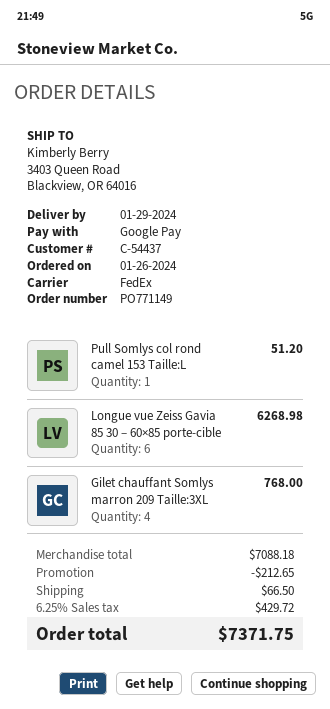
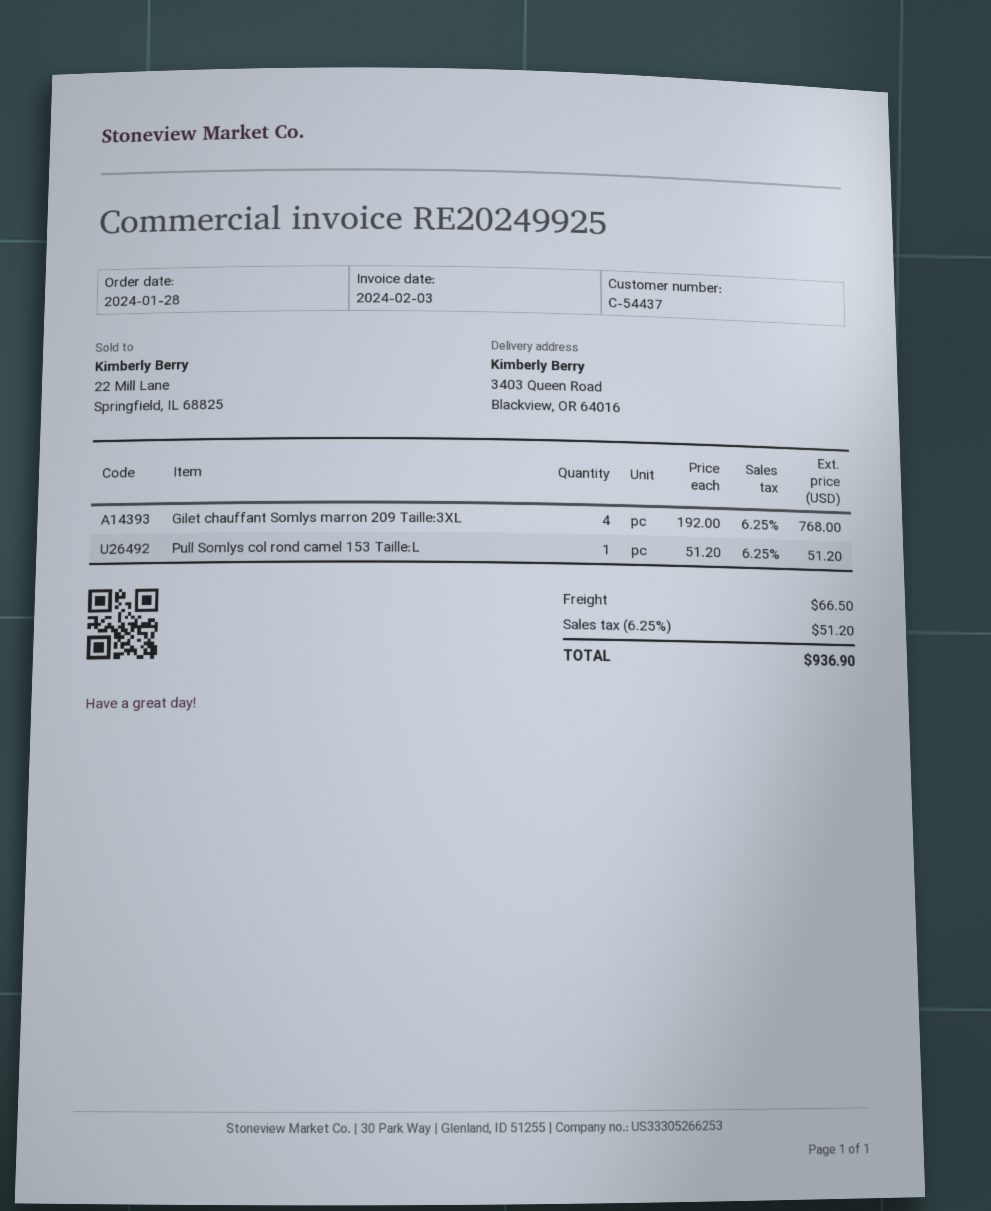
order date: 2024-01-26 -> 2024-01-28
Longue vue Zeiss Gavia 85 30 – 60×85 porte-cible: 6 for 6268.98 -> none
discount: 212.65 -> none
tax: 6.25% = 429.72 -> 6.25% = 51.20
total: 7371.75 -> 936.90

